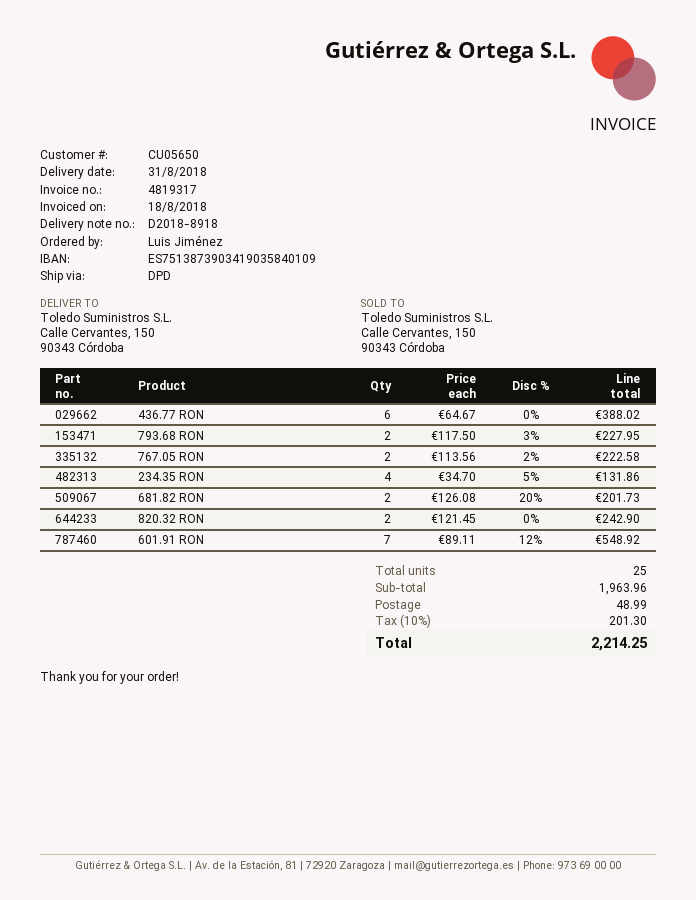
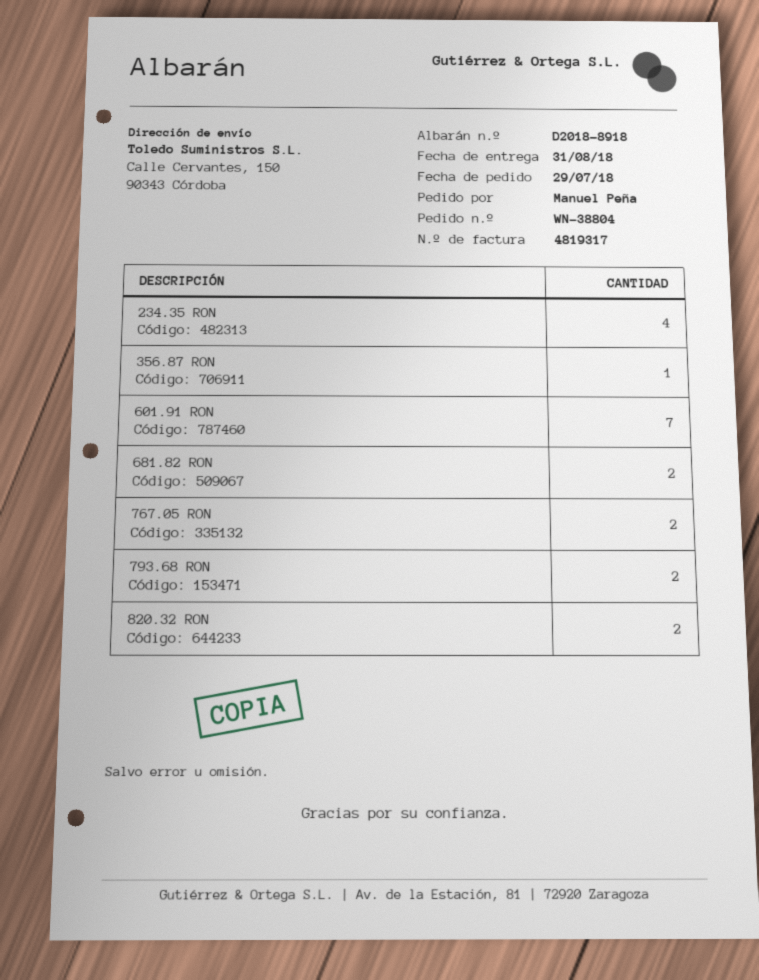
ordered by: Luis Jiménez -> Manuel Peña
436.77 RON: 6 -> none
356.87 RON: none -> 1

